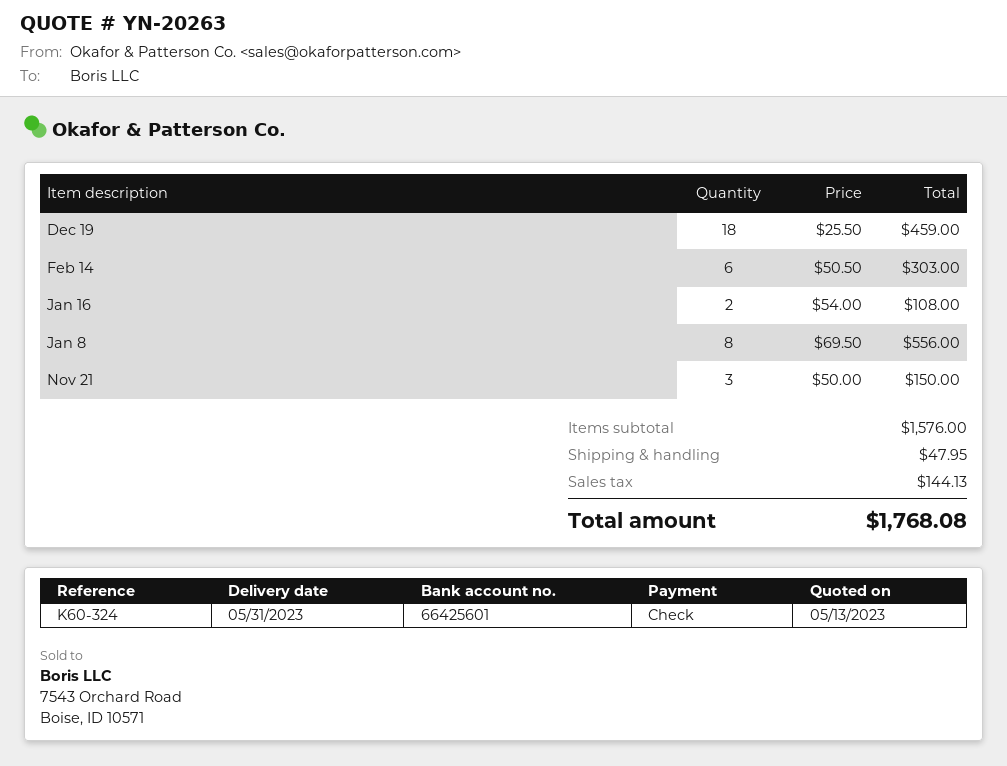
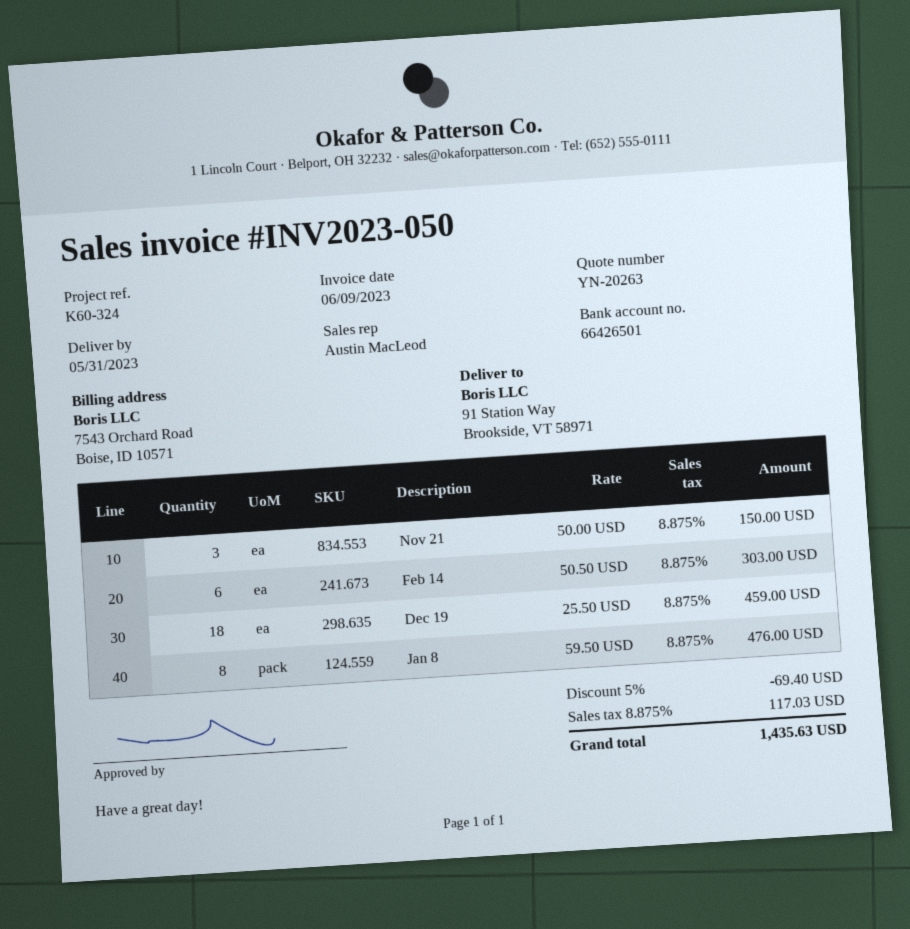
bank account: 66425601 -> 66426501
Jan 16: 2 x 54.00 = 108.00 -> none
Jan 8: 8 x 69.50 = 556.00 -> 8 x 59.50 = 476.00
discount: none -> 5% = 69.40
shipping: 47.95 -> none
tax: 144.13 -> 117.03
total: 1768.08 -> 1435.63

